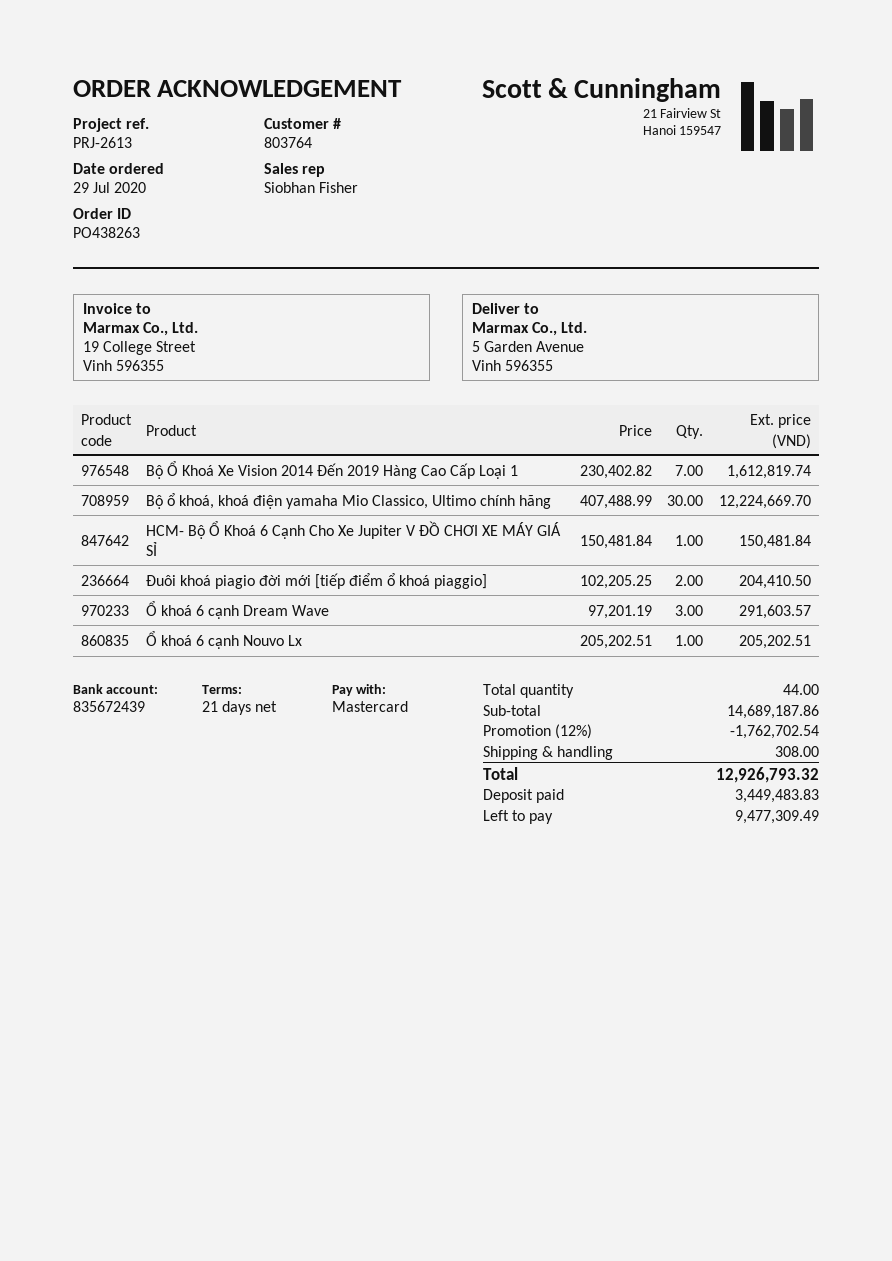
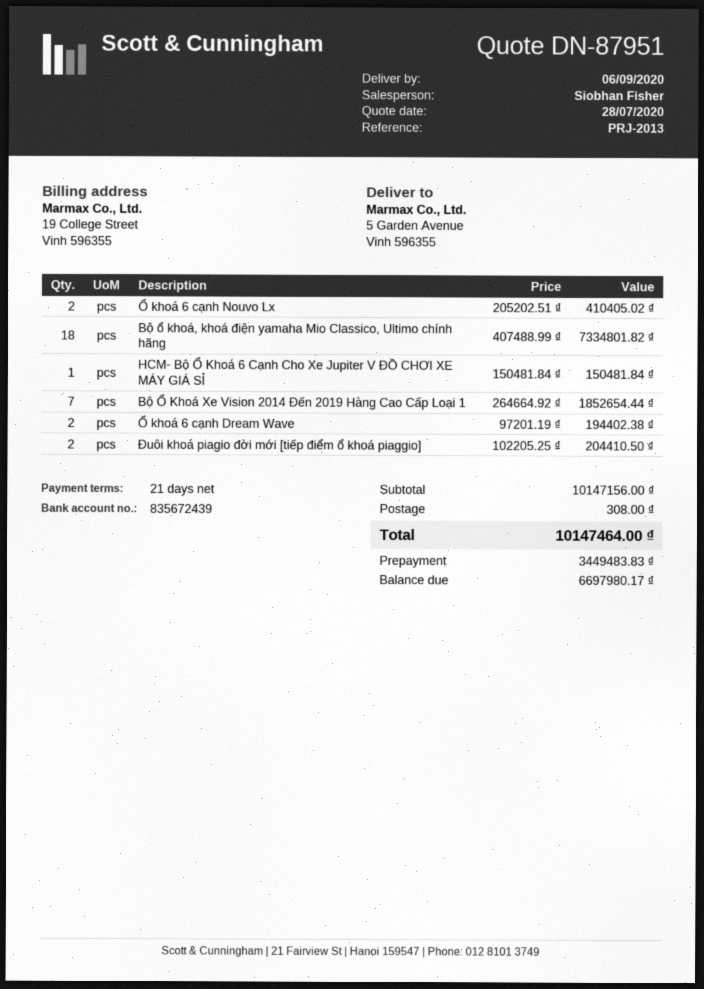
reference: PRJ-2613 -> PRJ-2013
Bộ Ổ Khoá Xe Vision 2014 Đến 2019 Hàng Cao Cấp Loại 1: 7 x 230402.82 = 1612819.74 -> 7 x 264664.92 = 1852654.44
Bộ ổ khoá, khoá điện yamaha Mio Classico, Ultimo chính hãng: 30 x 407488.99 = 12224669.70 -> 18 x 407488.99 = 7334801.82
Ổ khoá 6 cạnh Dream Wave: 3 x 97201.19 = 291603.57 -> 2 x 97201.19 = 194402.38
Ổ khoá 6 cạnh Nouvo Lx: 1 x 205202.51 = 205202.51 -> 2 x 205202.51 = 410405.02
subtotal: 14689187.86 -> 10147156.00
discount: 12% = 1762702.54 -> none
total: 12926793.32 -> 10147464.00
balance: 9477309.49 -> 6697980.17

